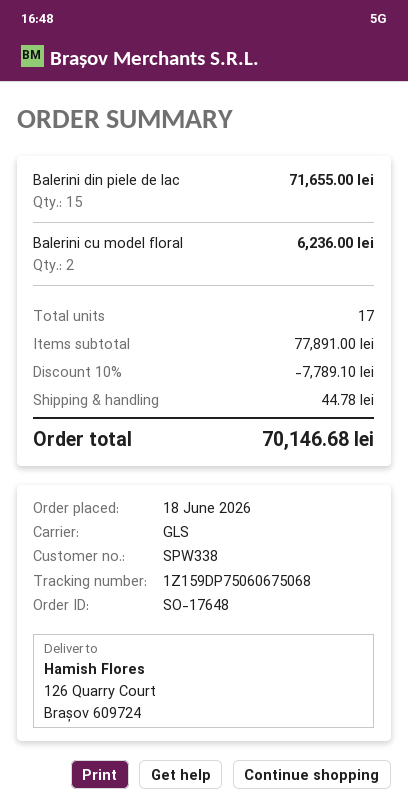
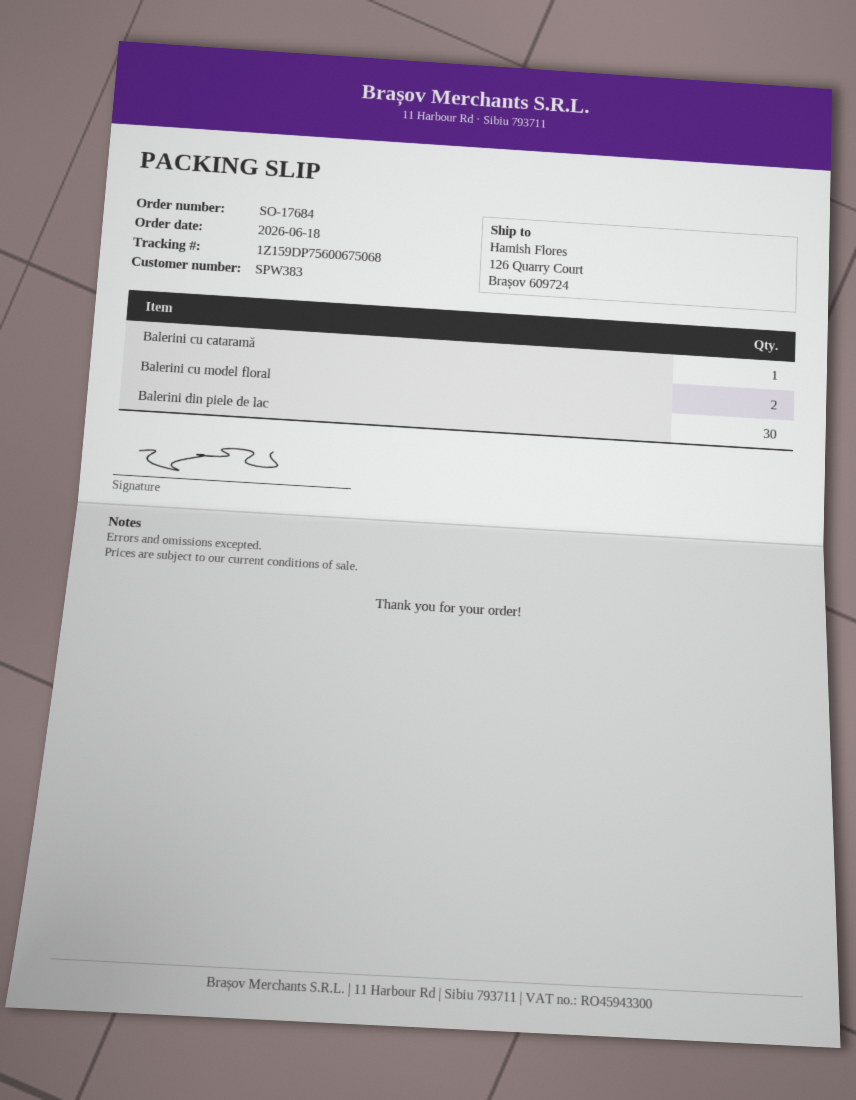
order number: SO-17648 -> SO-17684
customer number: SPW338 -> SPW383
tracking number: 1Z159DP75060675068 -> 1Z159DP75600675068
Balerini din piele de lac: 15 -> 30
Balerini cu cataramă: none -> 1

